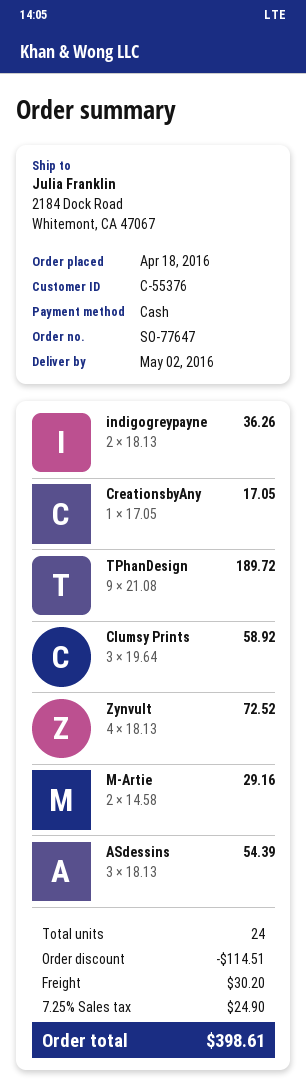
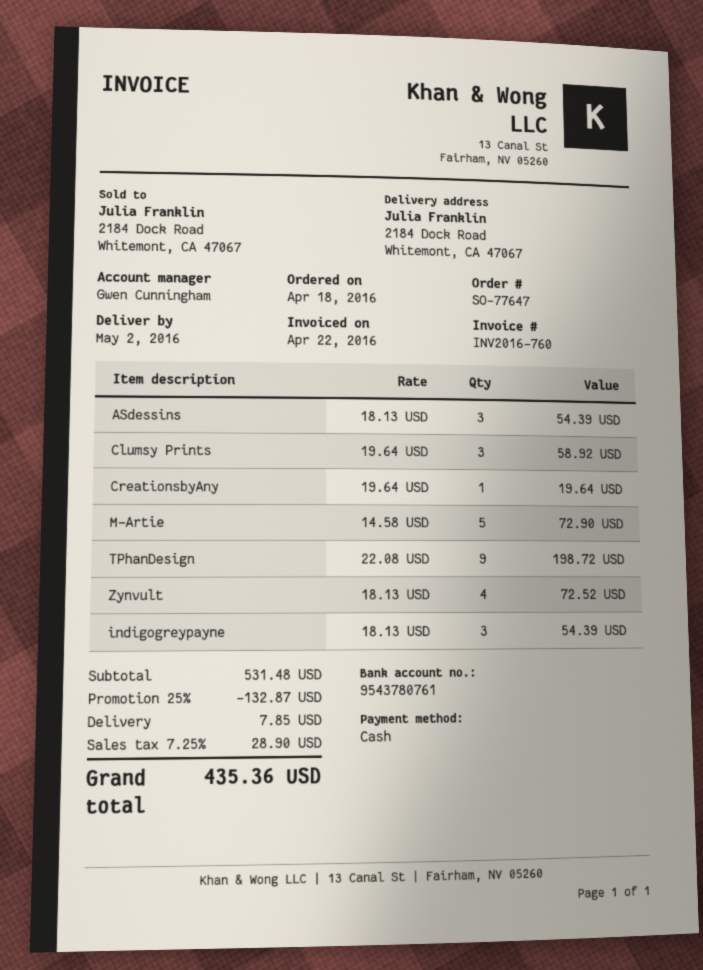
indigogreypayne: 2 x 18.13 = 36.26 -> 3 x 18.13 = 54.39
CreationsbyAny: 1 x 17.05 = 17.05 -> 1 x 19.64 = 19.64
TPhanDesign: 9 x 21.08 = 189.72 -> 9 x 22.08 = 198.72
M-Artie: 2 x 14.58 = 29.16 -> 5 x 14.58 = 72.90
discount: 114.51 -> 132.87
shipping: 30.20 -> 7.85
tax: 7.25% = 24.90 -> 7.25% = 28.90
total: 398.61 -> 435.36

